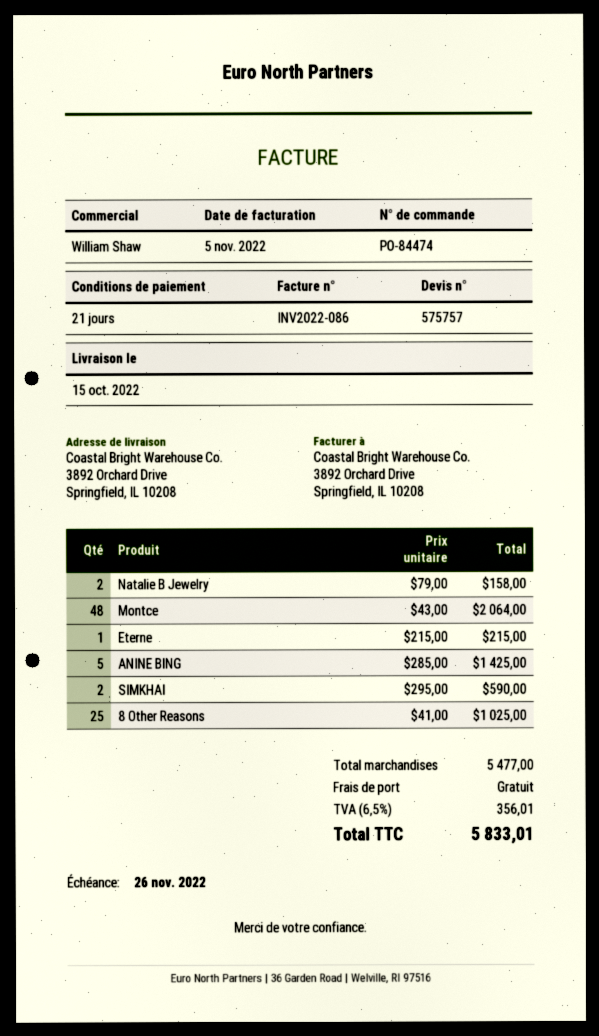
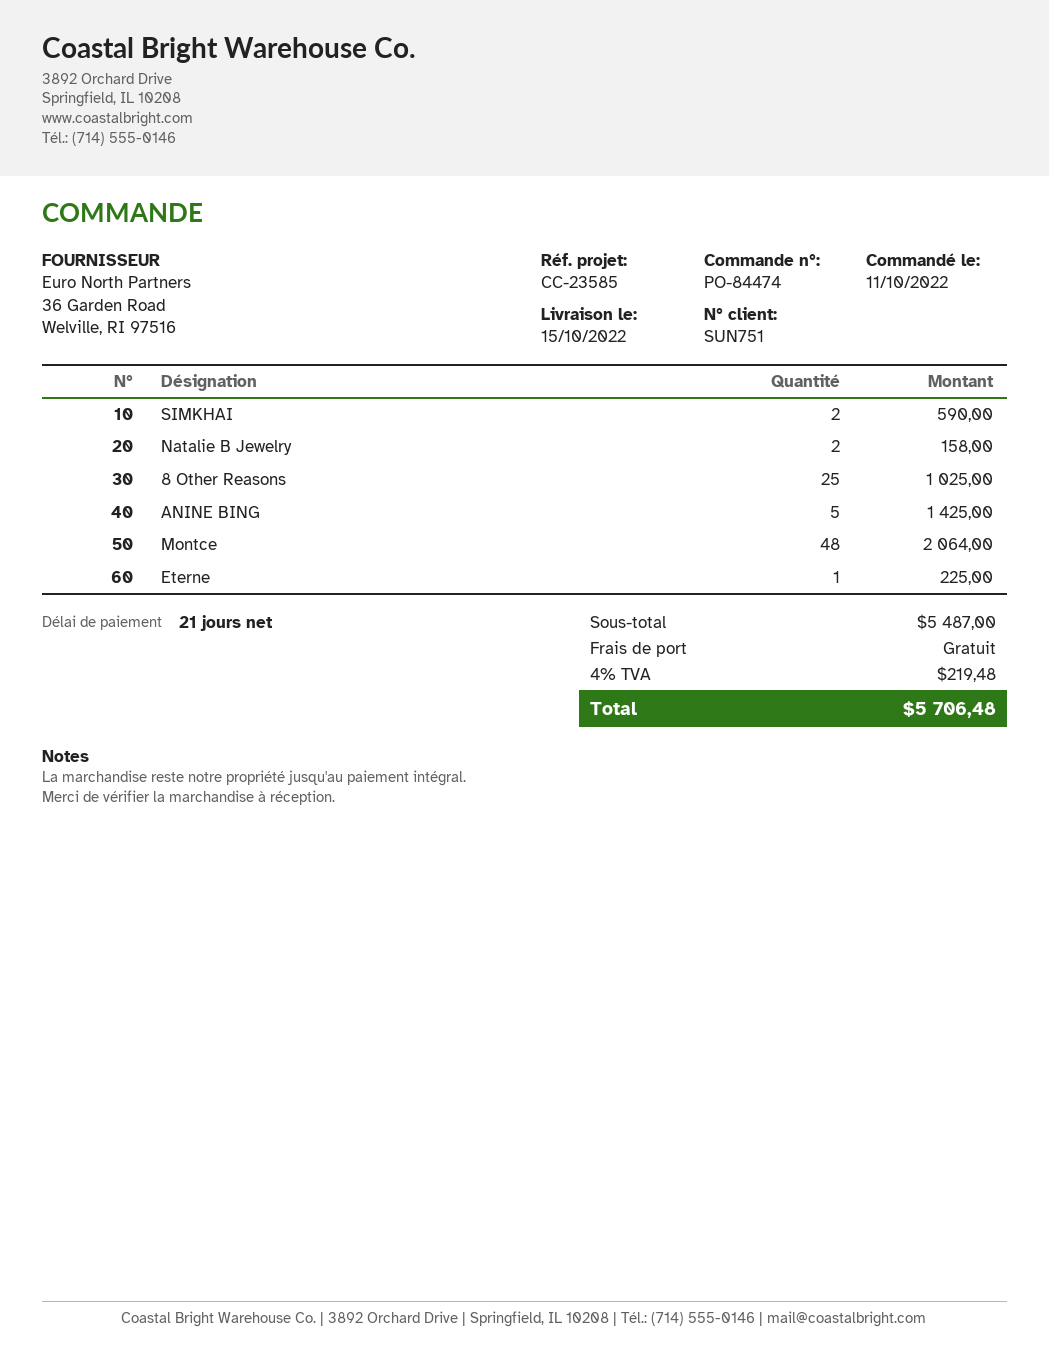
Eterne: 1 for 215.00 -> 1 for 225.00
subtotal: 5477.00 -> 5487.00
tax: 6.5% = 356.01 -> 4% = 219.48
total: 5833.01 -> 5706.48

